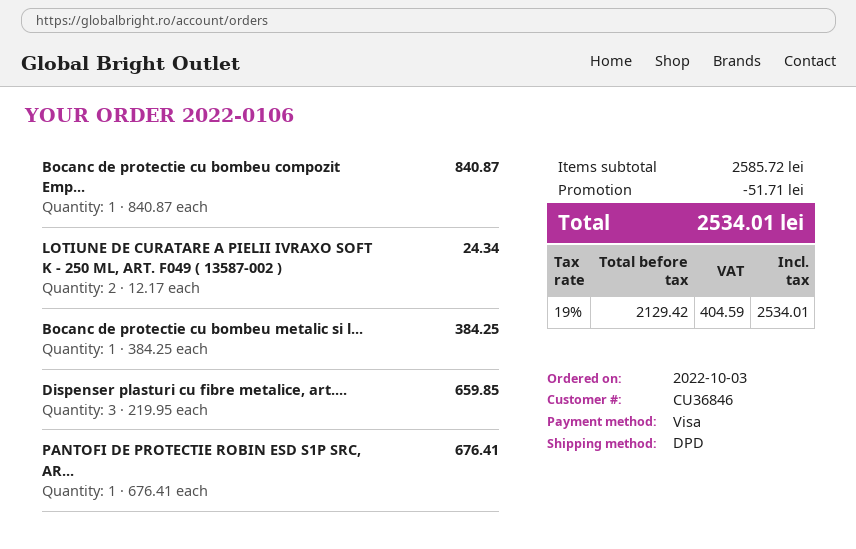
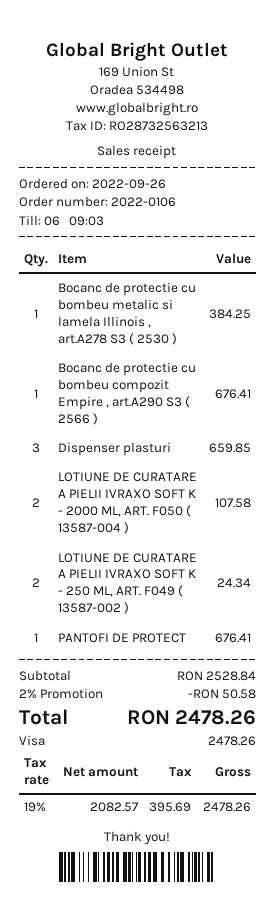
order date: 2022-10-03 -> 2022-09-26
Bocanc de protectie cu bombeu compozit Emp...: 1 for 840.87 -> 1 for 676.41
LOTIUNE DE CURATARE A PIELII IVRAXO SOFT K - 2000 ML, ART. F050 ( 13587-004 ): none -> 2 for 107.58
subtotal: 2585.72 -> 2528.84
discount: 51.71 -> 50.58
net: 2129.42 -> 2082.57
tax: 19% = 404.59 -> 19% = 395.69
total: 2534.01 -> 2478.26

